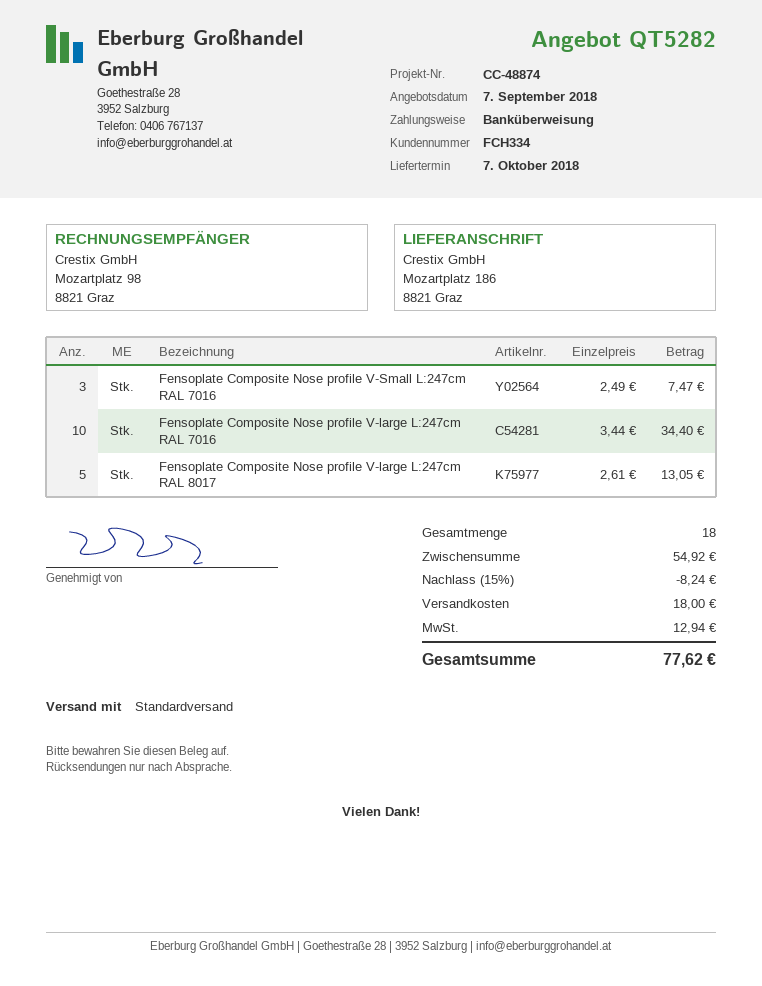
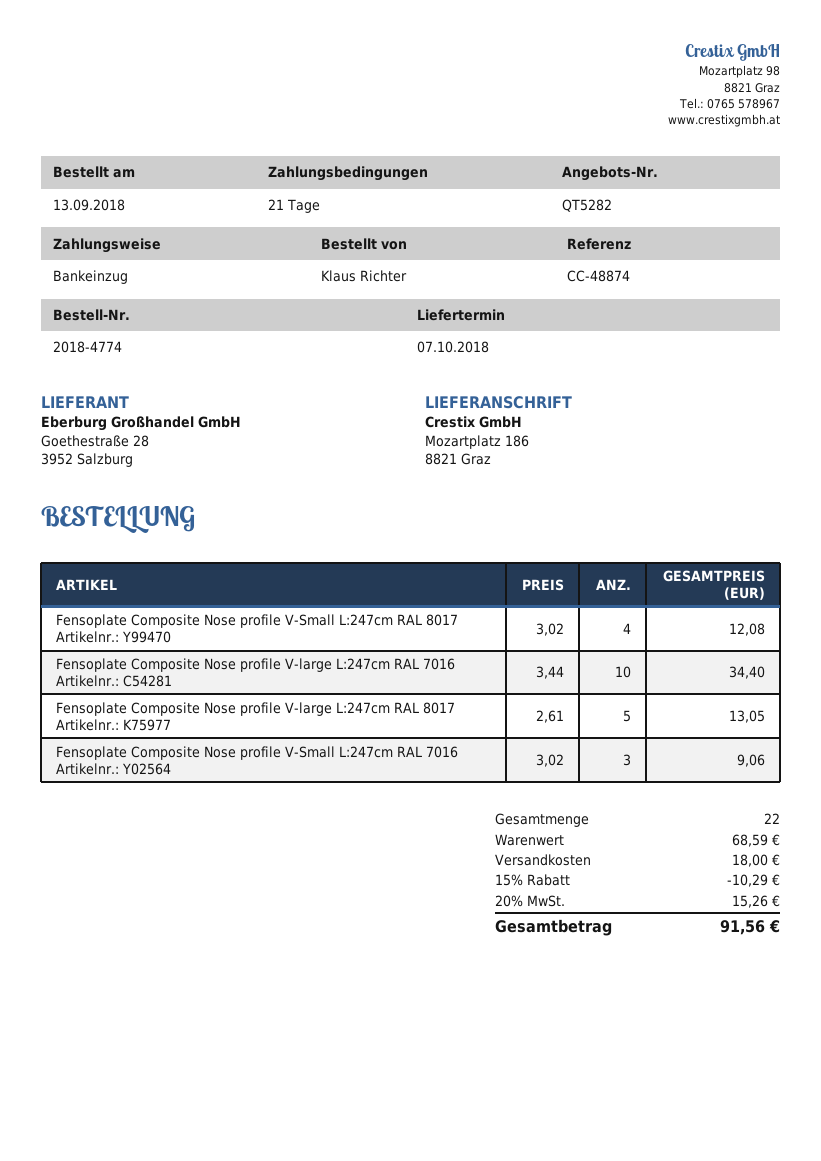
payment method: bank transfer -> direct debit
Fensoplate Composite Nose profile V-Small L:247cm RAL 7016: 3 x 2.49 = 7.47 -> 3 x 3.02 = 9.06
Fensoplate Composite Nose profile V-Small L:247cm RAL 8017: none -> 4 x 3.02 = 12.08
total quantity: 18 -> 22
subtotal: 54.92 -> 68.59
discount: 15% = 8.24 -> 15% = 10.29
tax: 12.94 -> 15.26
total: 77.62 -> 91.56

